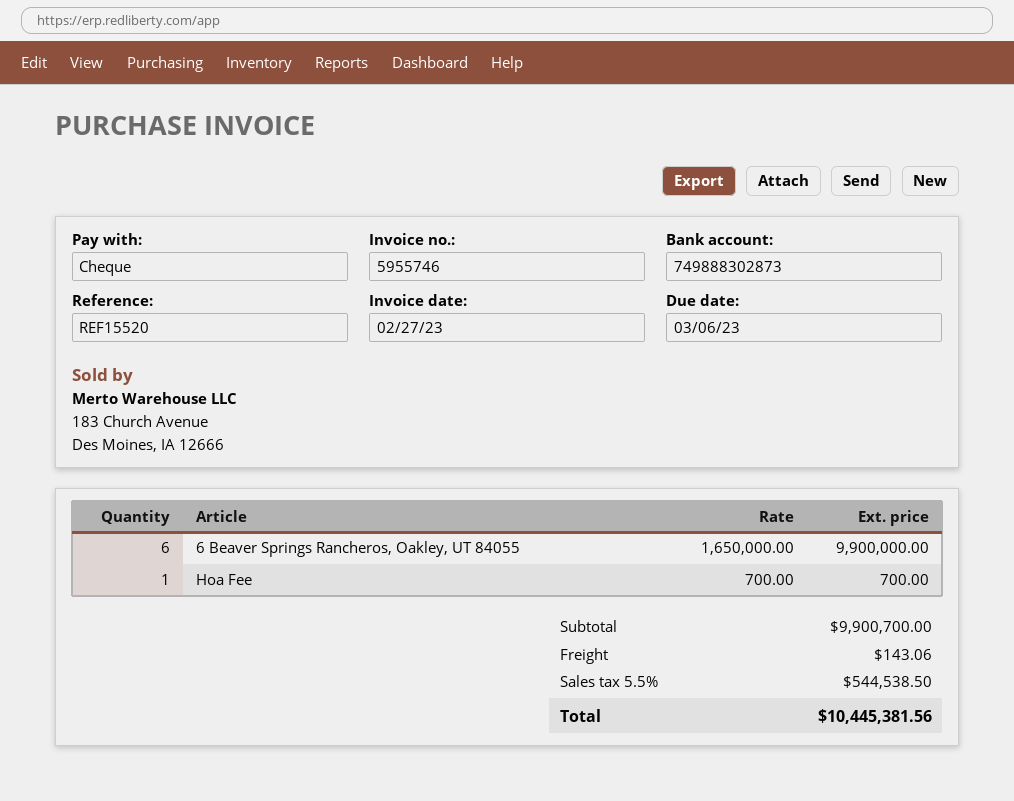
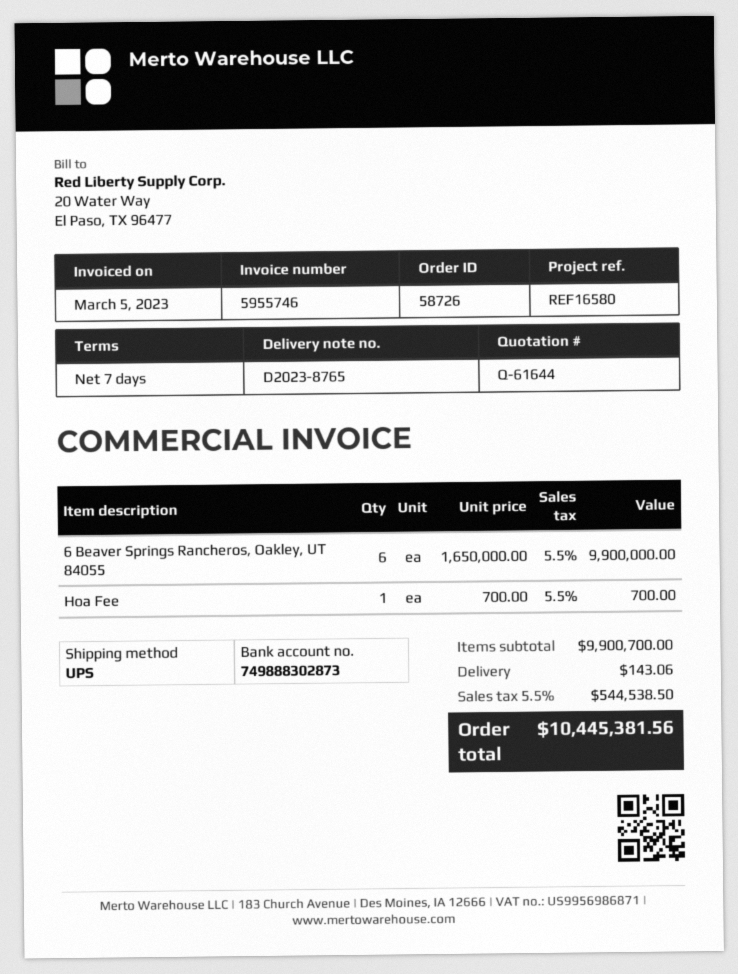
invoice date: 2023-02-27 -> 2023-03-05
reference: REF15520 -> REF16580

